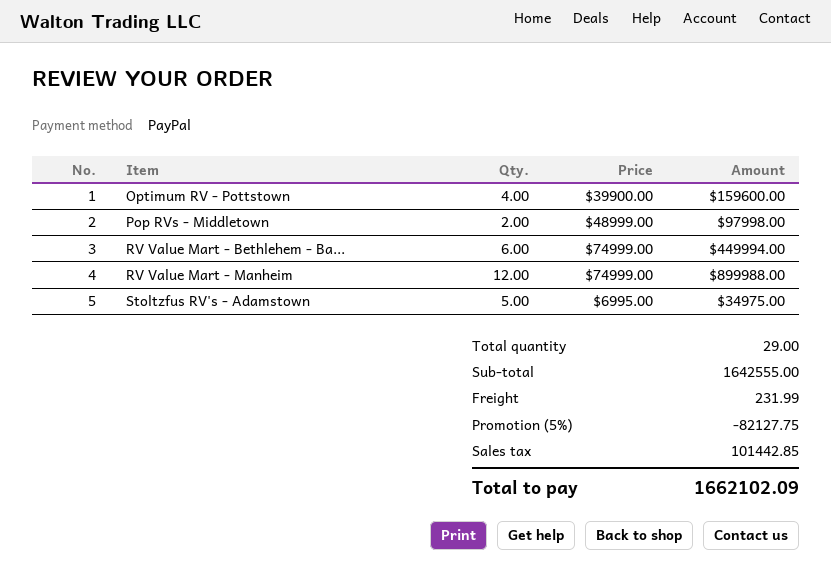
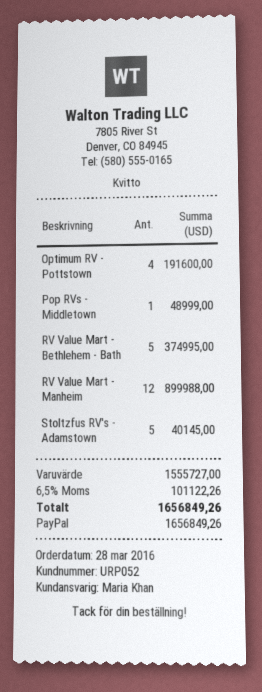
Optimum RV - Pottstown: 4 for 159600.00 -> 4 for 191600.00
Pop RVs - Middletown: 2 for 97998.00 -> 1 for 48999.00
RV Value Mart - Bethlehem - Ba...: 6 for 449994.00 -> 5 for 374995.00
Stoltzfus RV's - Adamstown: 5 for 34975.00 -> 5 for 40145.00
subtotal: 1642555.00 -> 1555727.00
discount: 5% = 82127.75 -> none
shipping: 231.99 -> none
tax: 101442.85 -> 101122.26
total: 1662102.09 -> 1656849.26

